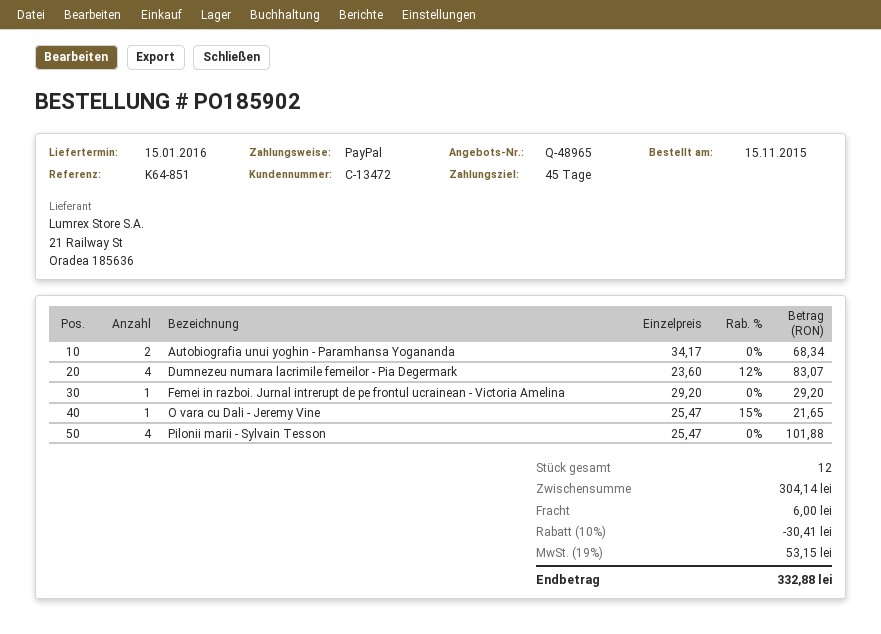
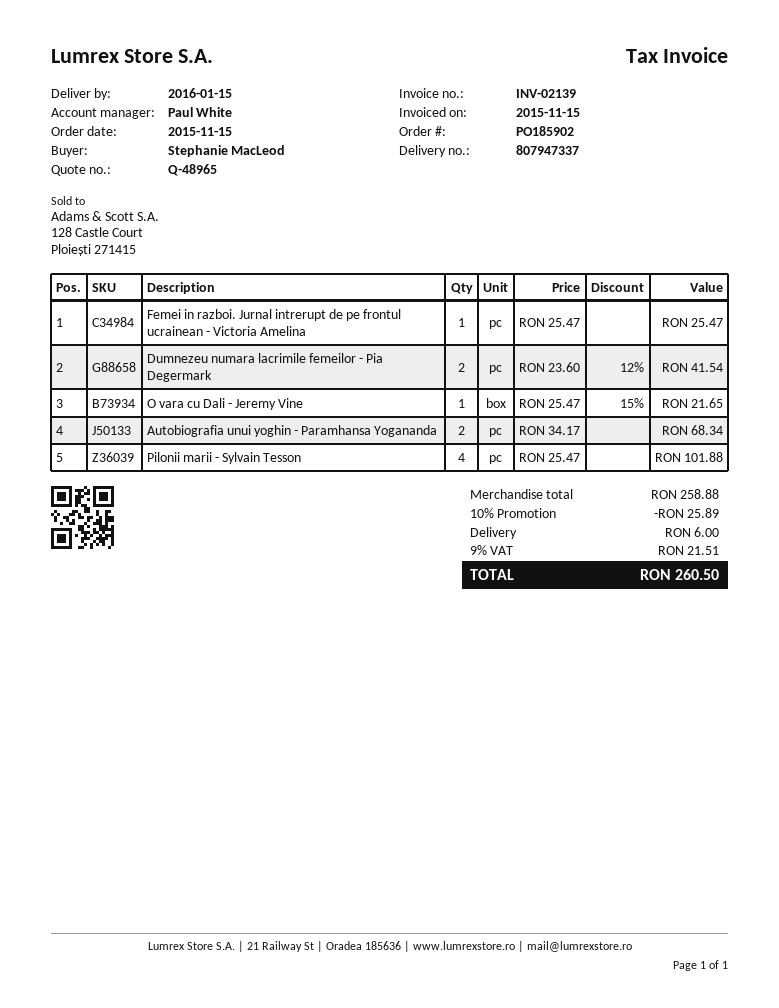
Dumnezeu numara lacrimile femeilor - Pia Degermark: 4 x 23.60 - 12% = 83.07 -> 2 x 23.60 - 12% = 41.54
Femei in razboi. Jurnal intrerupt de pe frontul ucrainean - Victoria Amelina: 1 x 29.20 = 29.20 -> 1 x 25.47 = 25.47
subtotal: 304.14 -> 258.88
discount: 10% = 30.41 -> 10% = 25.89
tax: 19% = 53.15 -> 9% = 21.51
total: 332.88 -> 260.50

